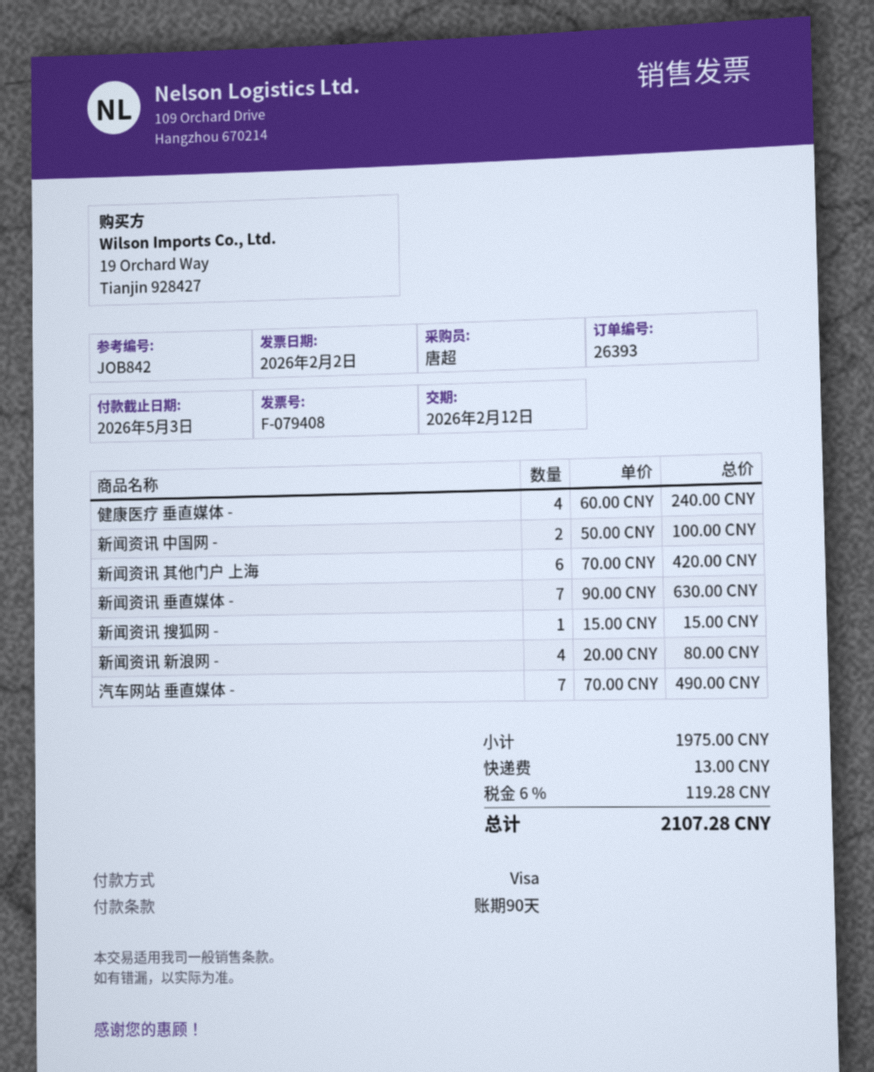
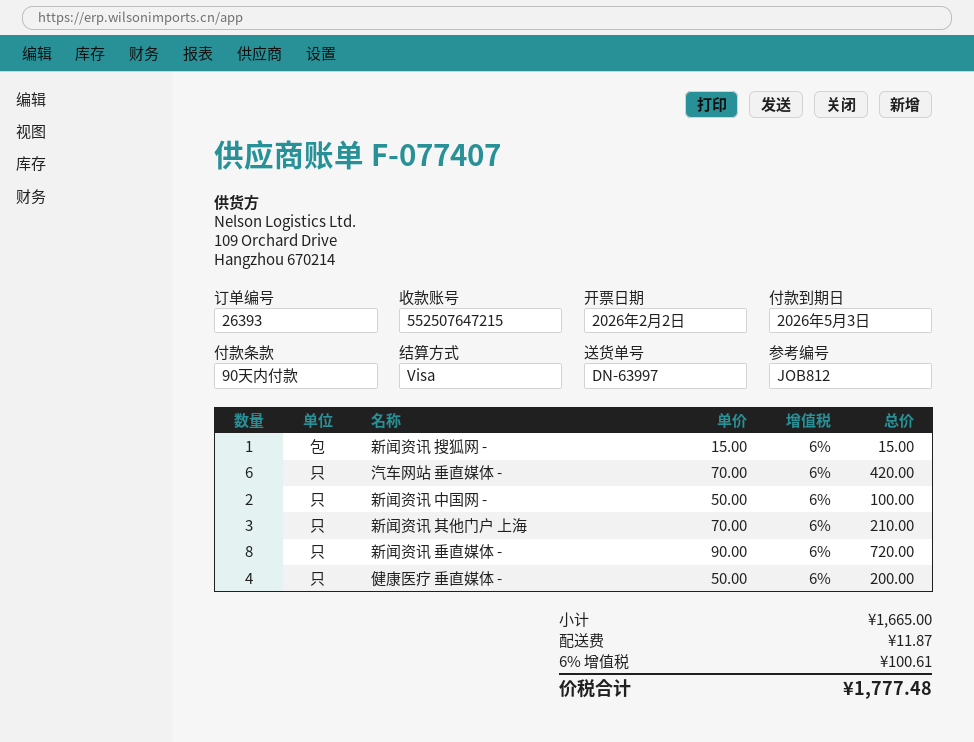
invoice number: F-079408 -> F-077407
reference: JOB842 -> JOB812
健康医疗 垂直媒体 -: 4 x 60.00 = 240.00 -> 4 x 50.00 = 200.00
新闻资讯 其他门户 上海: 6 x 70.00 = 420.00 -> 3 x 70.00 = 210.00
新闻资讯 垂直媒体 -: 7 x 90.00 = 630.00 -> 8 x 90.00 = 720.00
新闻资讯 新浪网 -: 4 x 20.00 = 80.00 -> none
汽车网站 垂直媒体 -: 7 x 70.00 = 490.00 -> 6 x 70.00 = 420.00
subtotal: 1975.00 -> 1665.00
shipping: 13.00 -> 11.87
tax: 6% = 119.28 -> 6% = 100.61
total: 2107.28 -> 1777.48

